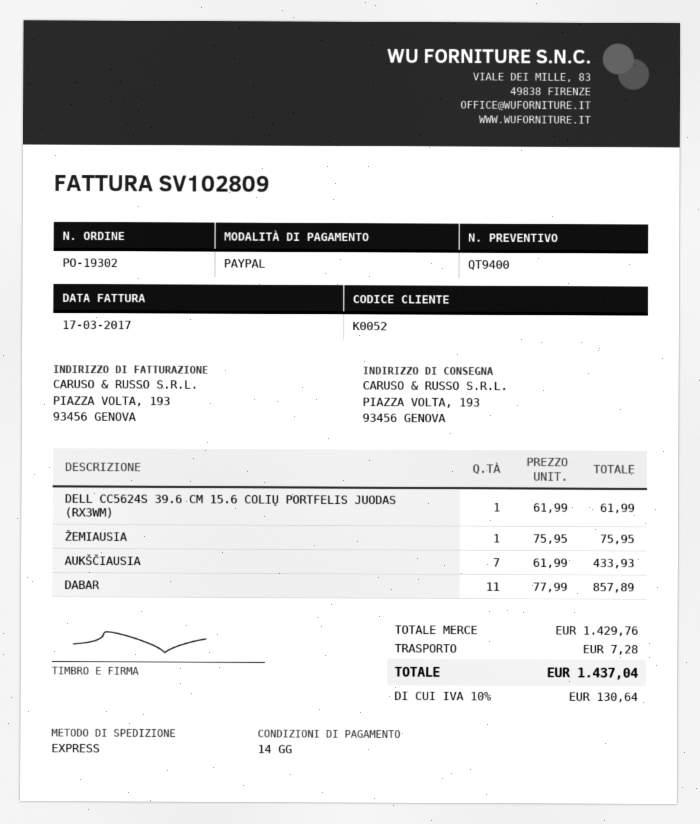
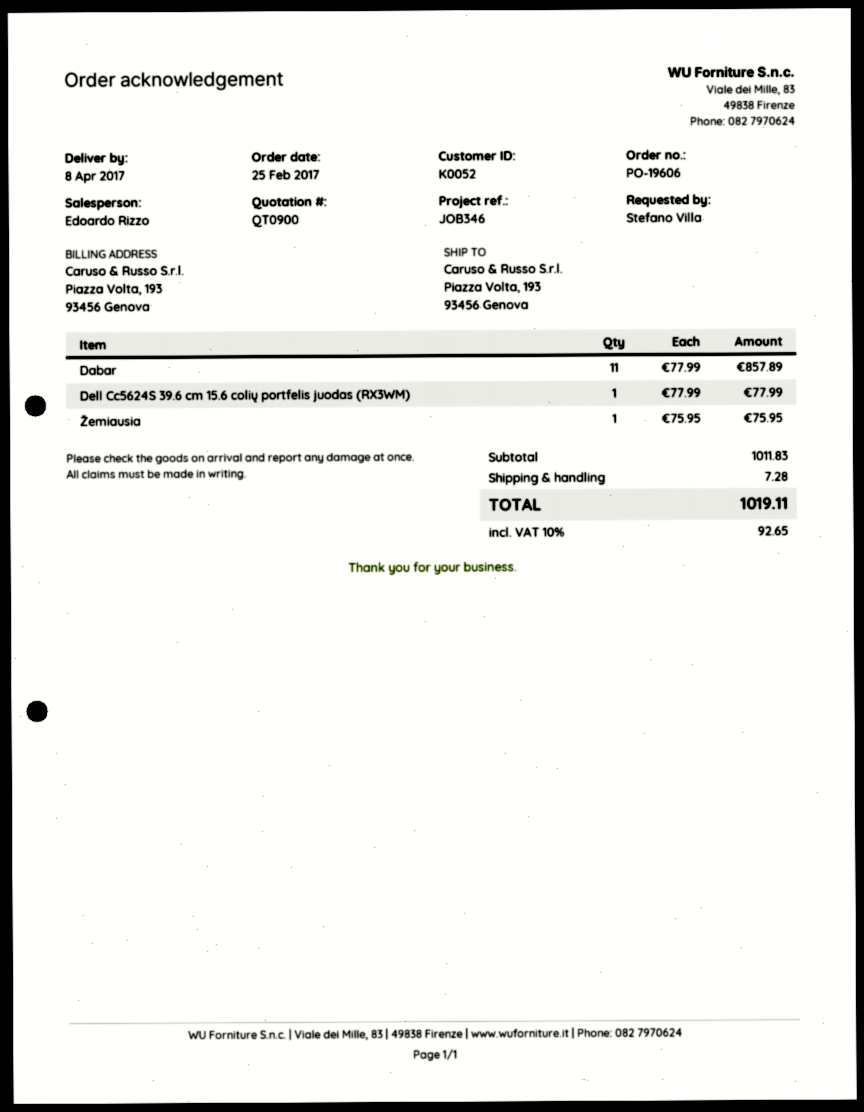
quote number: QT9400 -> QT0900
order number: PO-19302 -> PO-19606
DELL CC5624S 39.6 CM 15.6 COLIŲ PORTFELIS JUODAS (RX3WM): 1 x 61.99 = 61.99 -> 1 x 77.99 = 77.99
AUKŠČIAUSIA: 7 x 61.99 = 433.93 -> none
subtotal: 1429.76 -> 1011.83
tax: 10% = 130.64 -> 10% = 92.65
total: 1437.04 -> 1019.11

